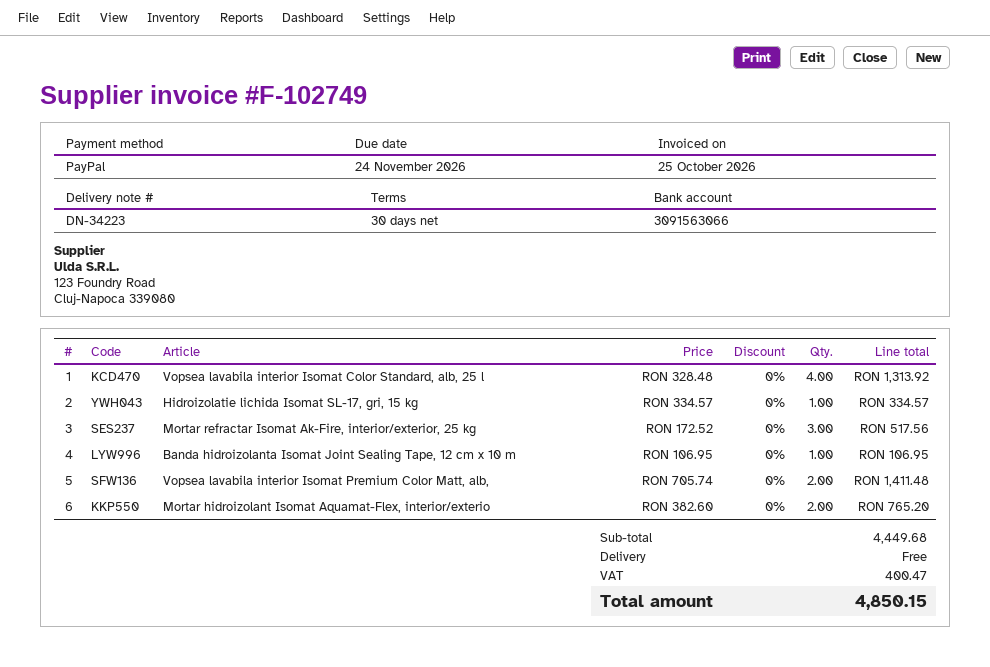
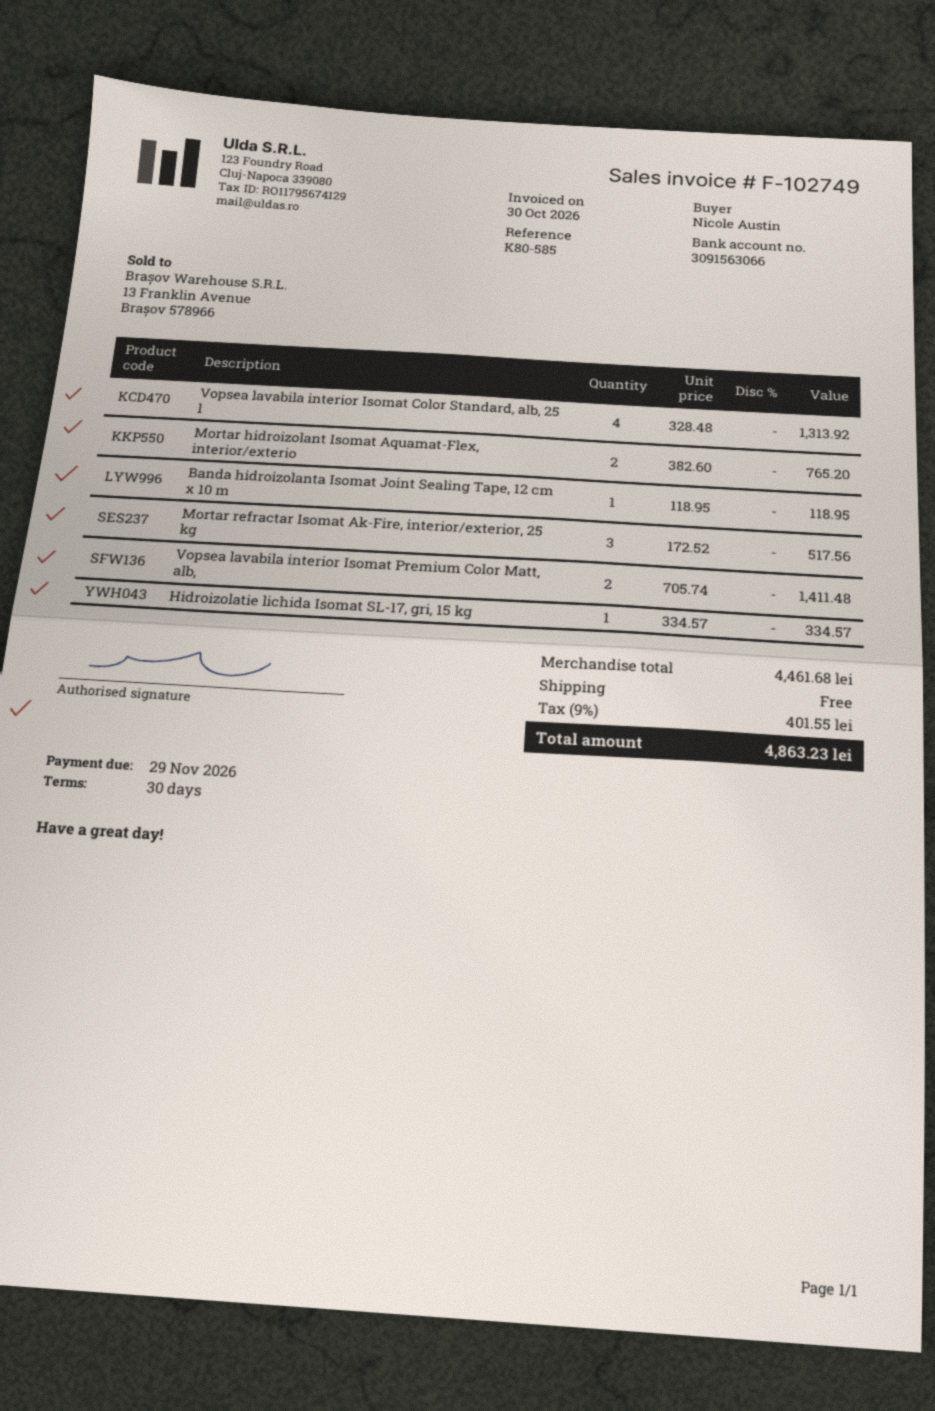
invoice date: 2026-10-25 -> 2026-10-30
due date: 2026-11-24 -> 2026-11-29
Banda hidroizolanta Isomat Joint Sealing Tape, 12 cm x 10 m: 1 x 106.95 = 106.95 -> 1 x 118.95 = 118.95
subtotal: 4449.68 -> 4461.68
tax: 400.47 -> 401.55
total: 4850.15 -> 4863.23

